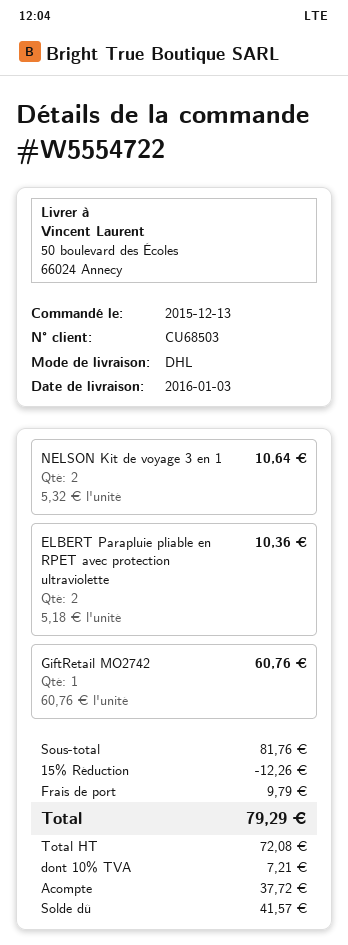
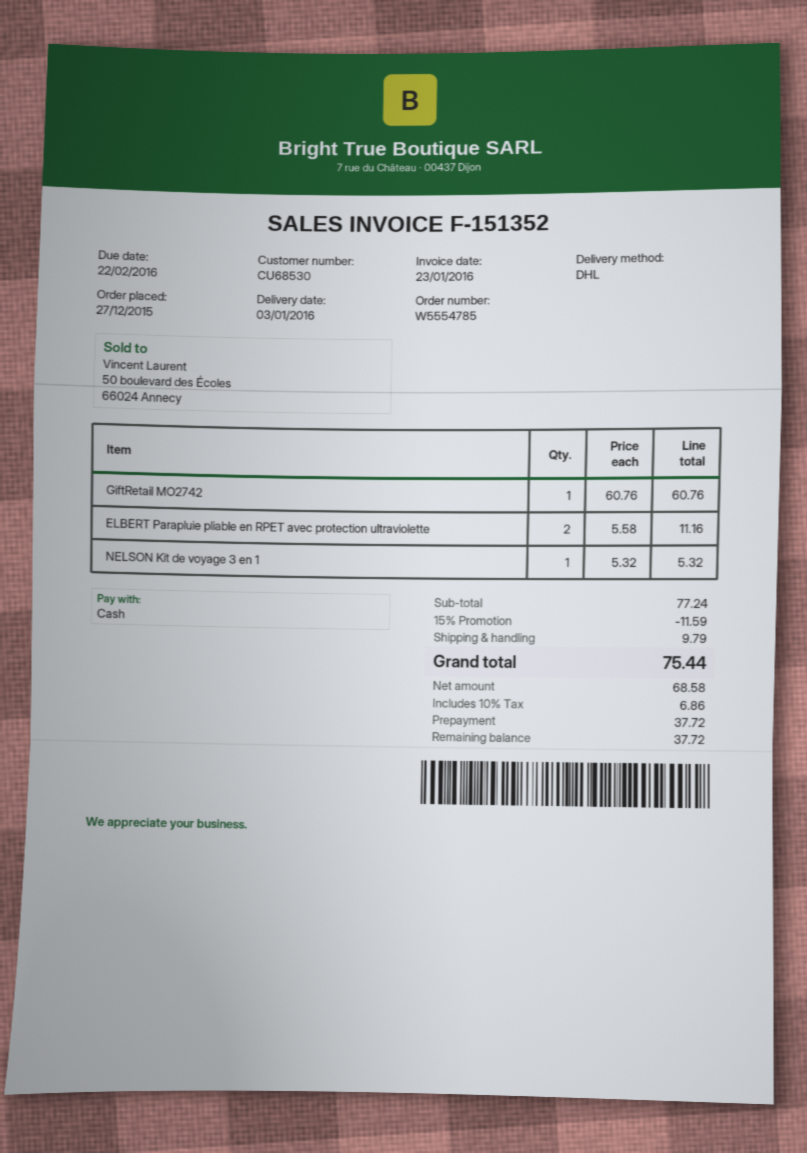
order number: W5554722 -> W5554785
order date: 2015-12-13 -> 2015-12-27
customer number: CU68503 -> CU68530
NELSON Kit de voyage 3 en 1: 2 x 5.32 = 10.64 -> 1 x 5.32 = 5.32
ELBERT Parapluie pliable en RPET avec protection ultraviolette: 2 x 5.18 = 10.36 -> 2 x 5.58 = 11.16
subtotal: 81.76 -> 77.24
discount: 15% = 12.26 -> 15% = 11.59
net: 72.08 -> 68.58
tax: 10% = 7.21 -> 10% = 6.86
total: 79.29 -> 75.44
balance: 41.57 -> 37.72

